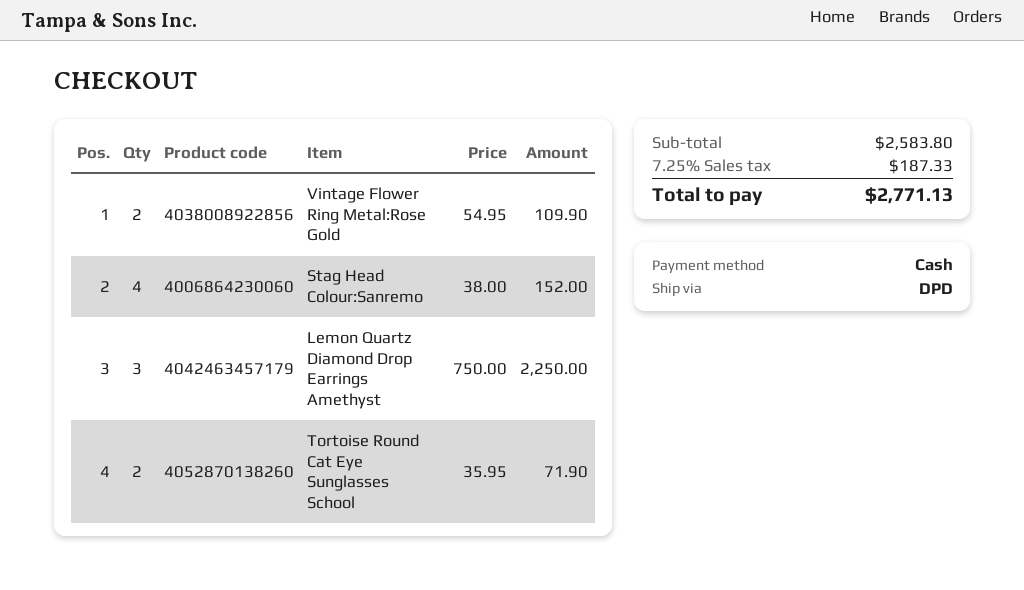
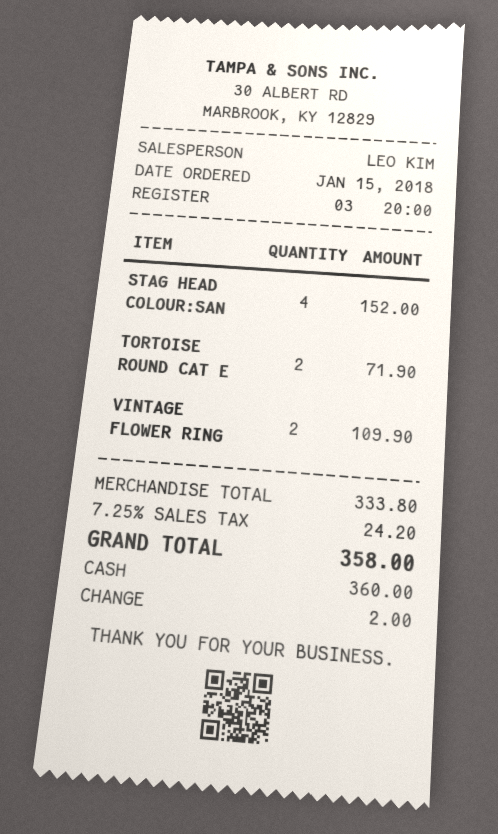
Lemon Quartz Diamond Drop Earrings Amethyst: 3 for 2250.00 -> none
subtotal: 2583.80 -> 333.80
tax: 7.25% = 187.33 -> 7.25% = 24.20
total: 2771.13 -> 358.00

